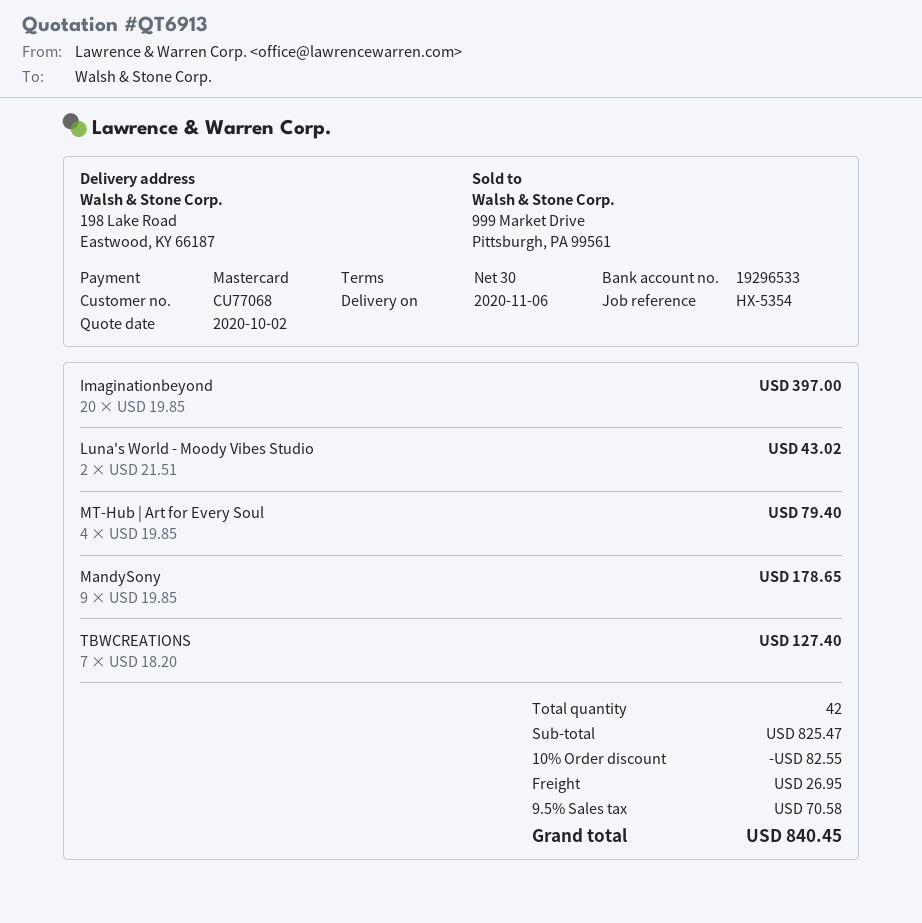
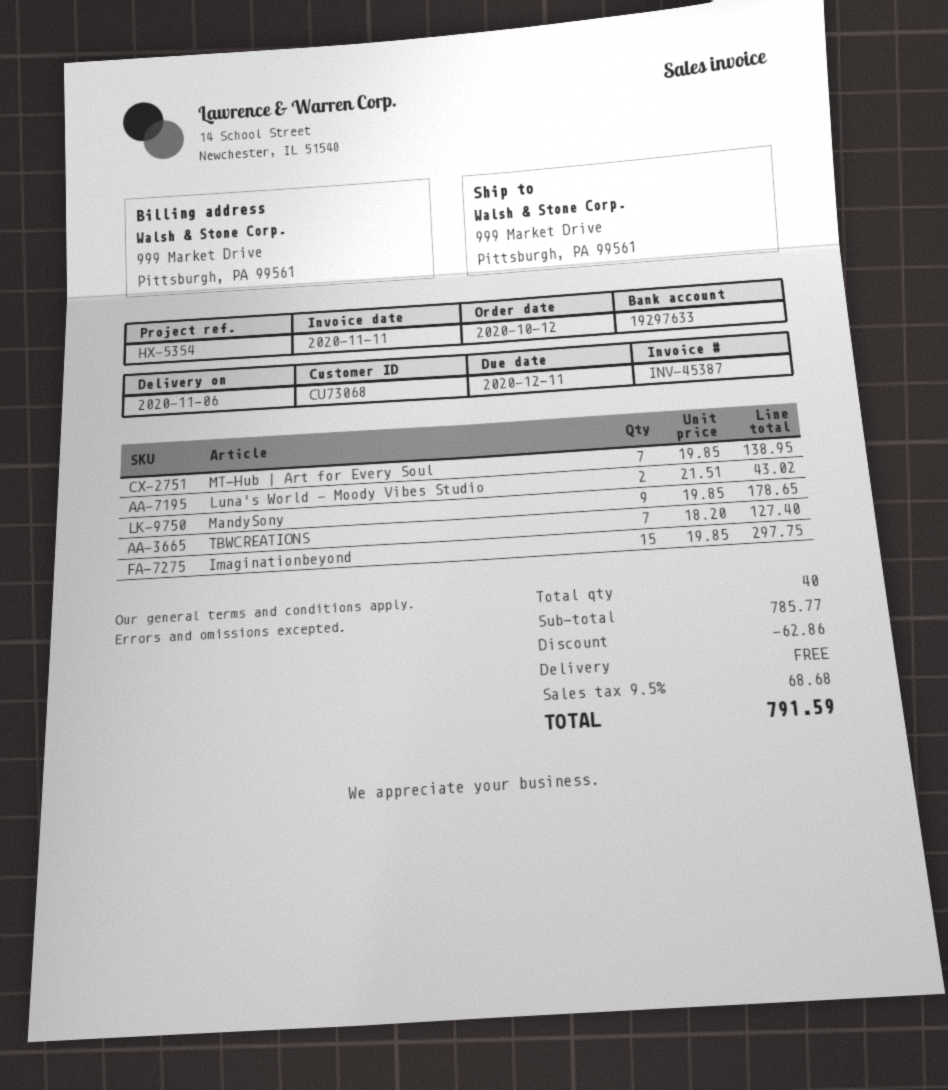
customer number: CU77068 -> CU73068
bank account: 19296533 -> 19297633
ship to: 198 Lake Road, Eastwood, KY 66187 -> 999 Market Drive, Pittsburgh, PA 99561
Imaginationbeyond: 20 x 19.85 = 397.00 -> 15 x 19.85 = 297.75
MT-Hub | Art for Every Soul: 4 x 19.85 = 79.40 -> 7 x 19.85 = 138.95
total quantity: 42 -> 40
subtotal: 825.47 -> 785.77
discount: 82.55 -> 62.86
shipping: 26.95 -> 0.00
tax: 9.5% = 70.58 -> 9.5% = 68.68
total: 840.45 -> 791.59

